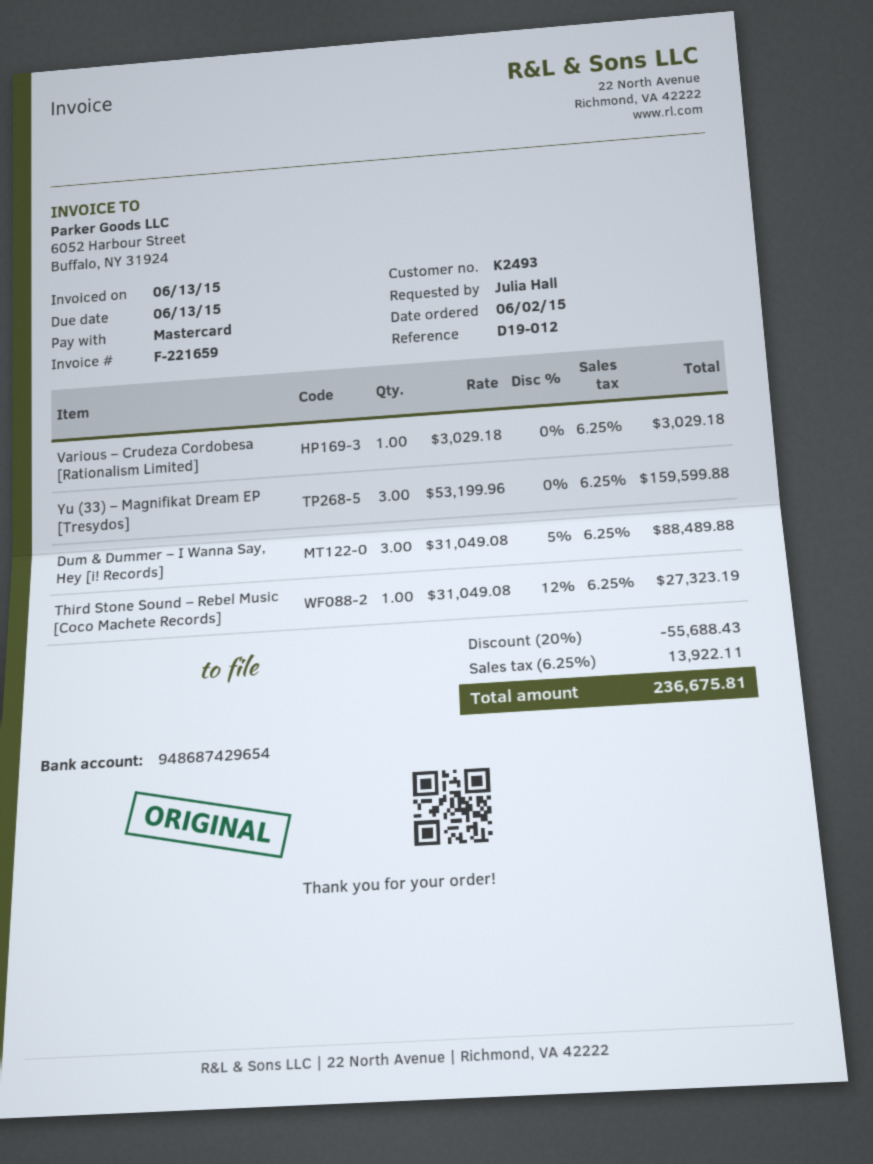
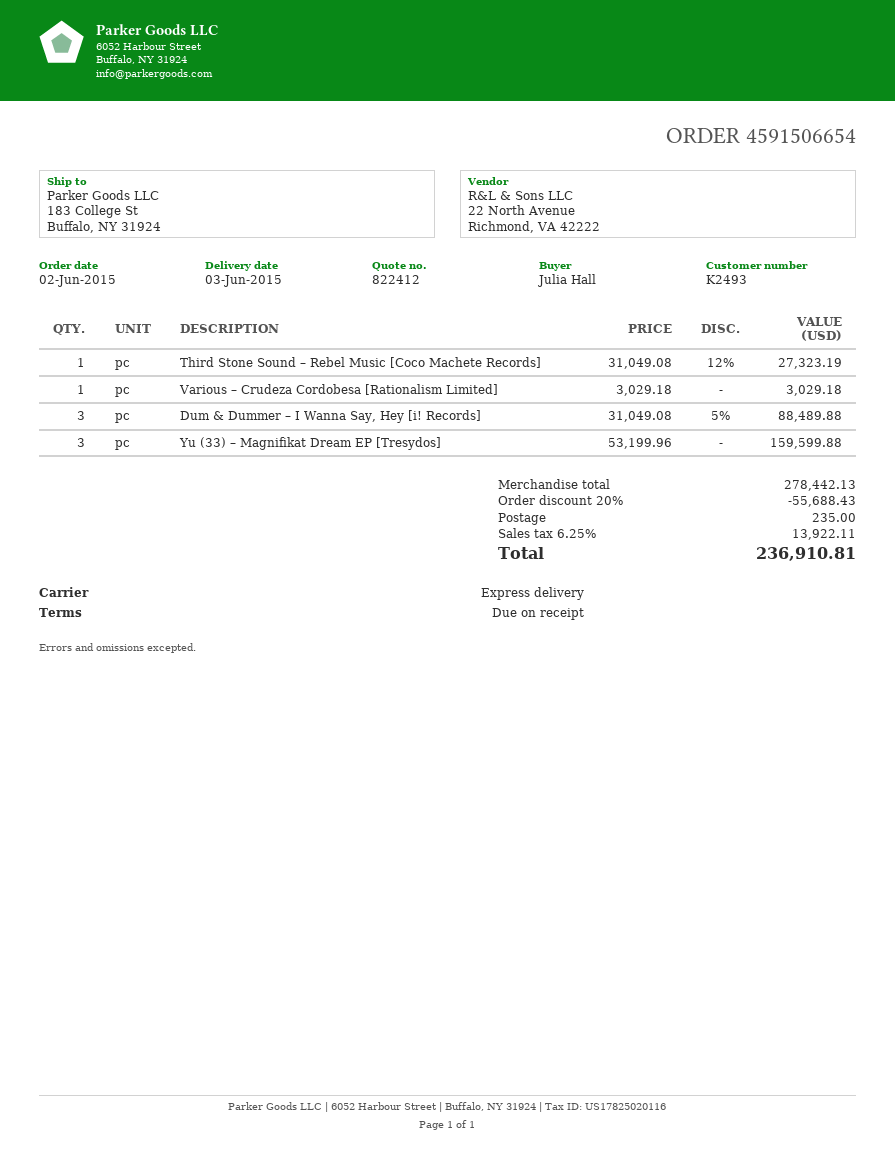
shipping: none -> 235.00
total: 236675.81 -> 236910.81

